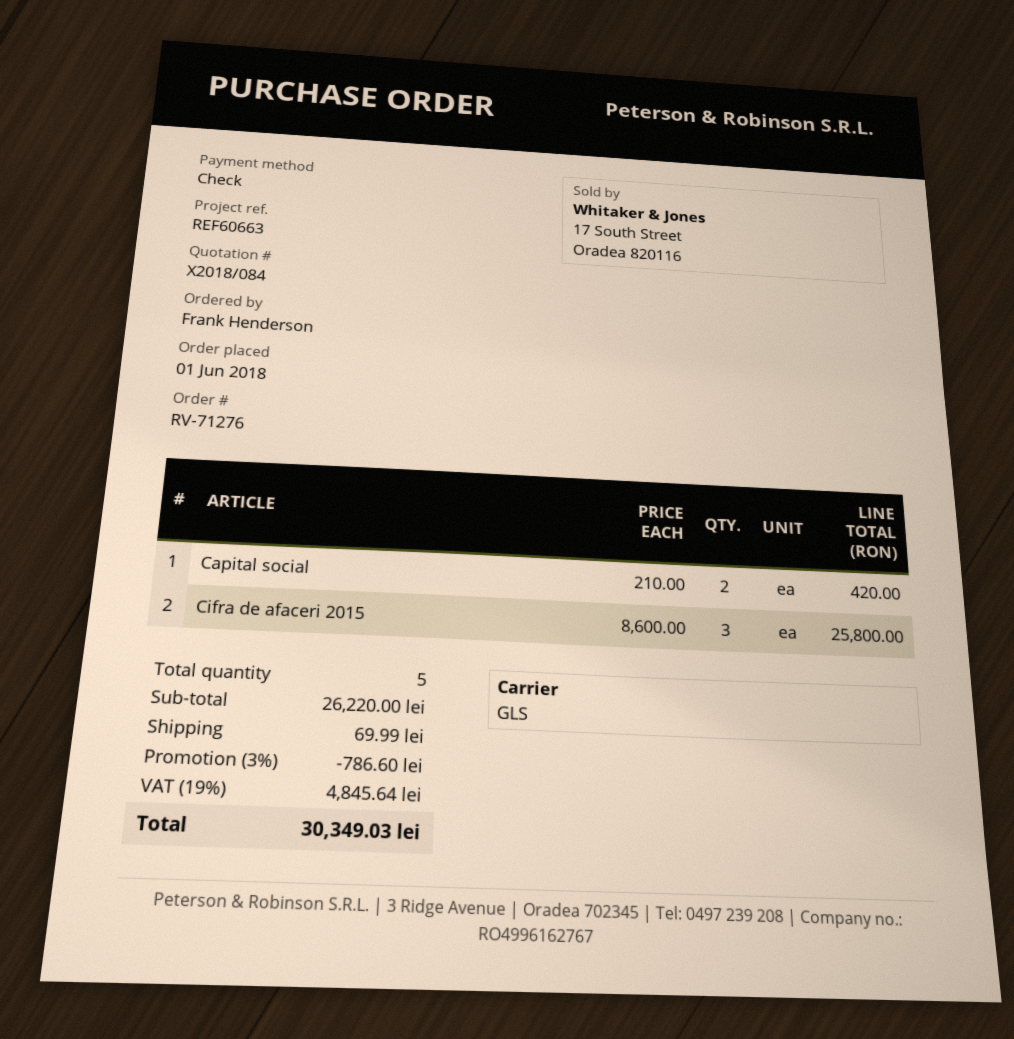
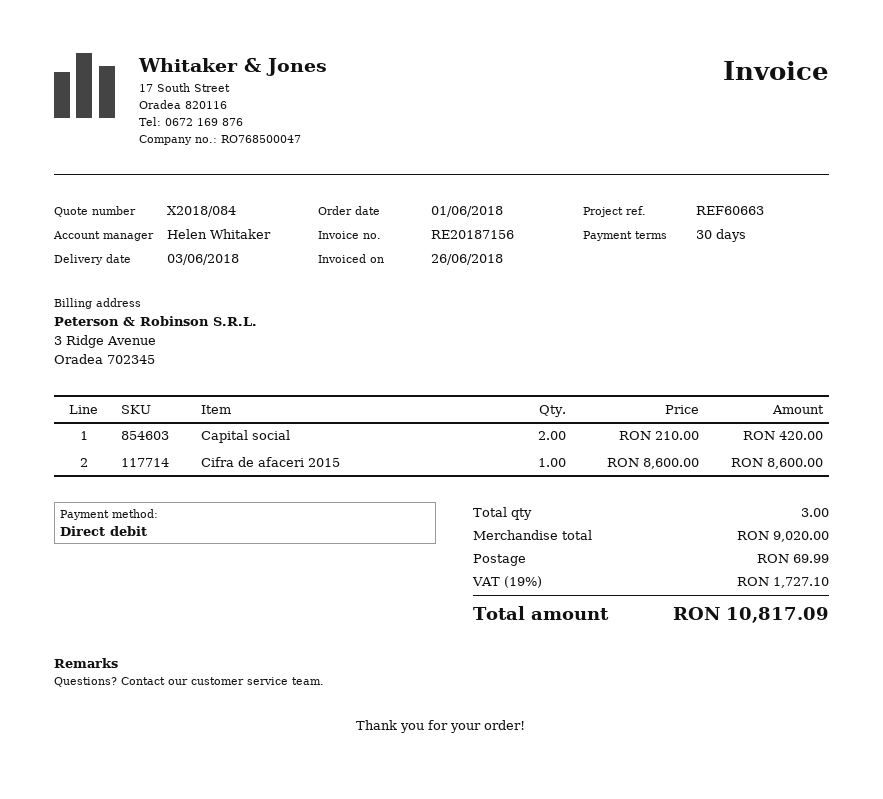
payment method: cheque -> direct debit
Cifra de afaceri 2015: 3 x 8600.00 = 25800.00 -> 1 x 8600.00 = 8600.00
total quantity: 5 -> 3
subtotal: 26220.00 -> 9020.00
discount: 3% = 786.60 -> none
tax: 19% = 4845.64 -> 19% = 1727.10
total: 30349.03 -> 10817.09

